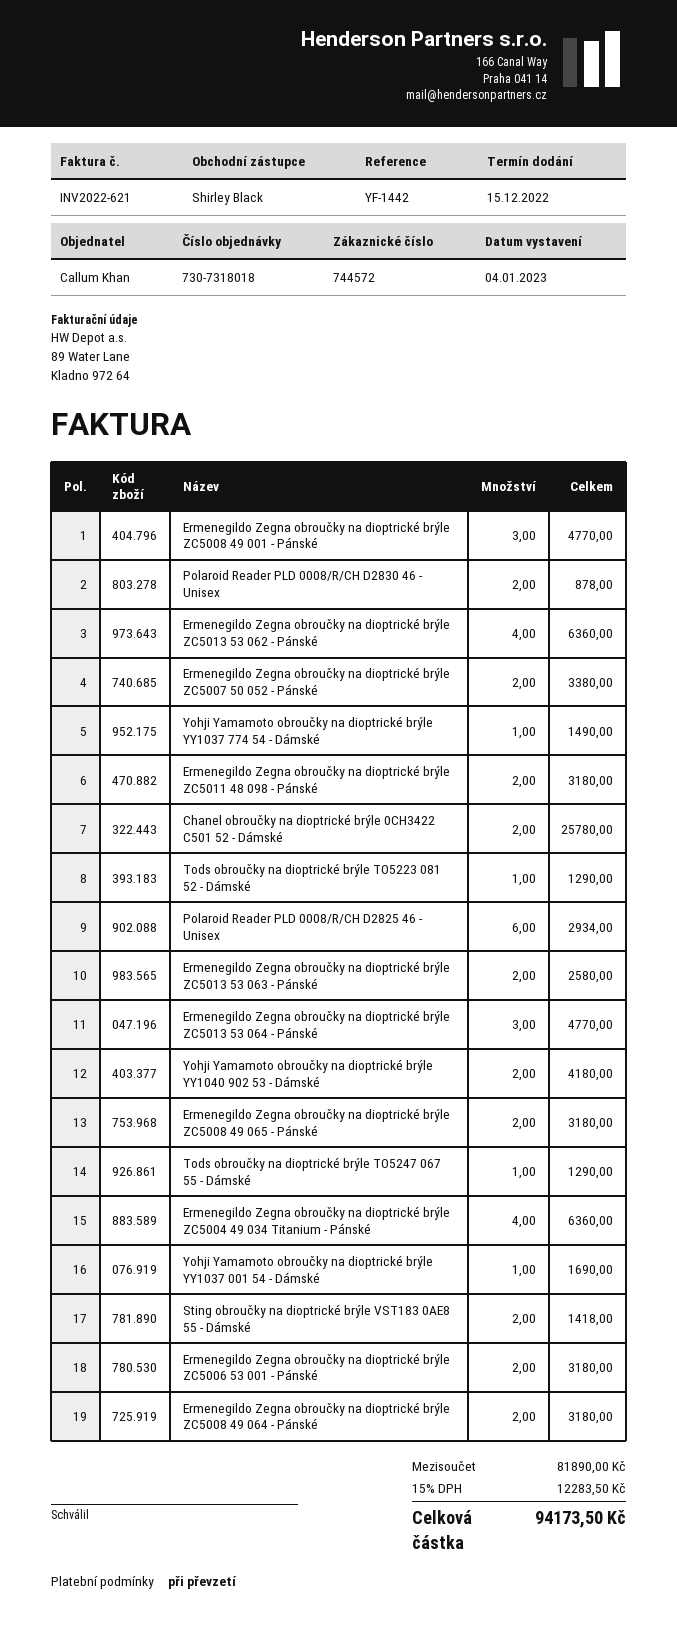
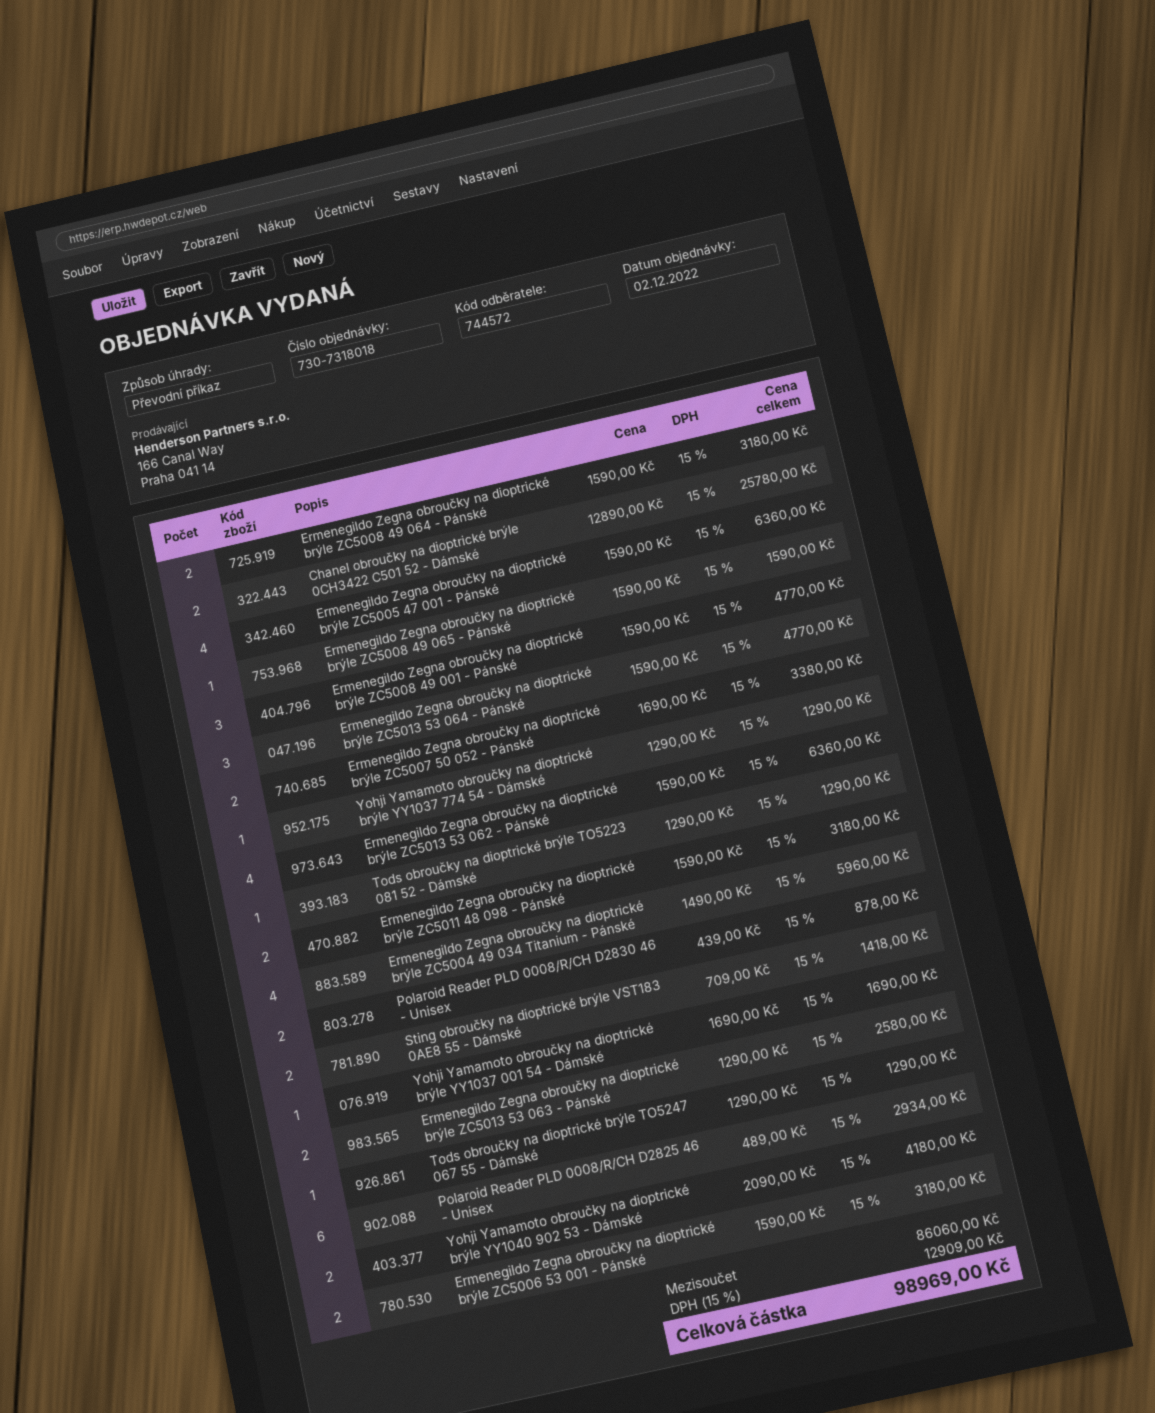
Yohji Yamamoto obroučky na dioptrické brýle YY1037 774 54 - Dámské: 1 for 1490.00 -> 1 for 1290.00
Ermenegildo Zegna obroučky na dioptrické brýle ZC5008 49 065 - Pánské: 2 for 3180.00 -> 1 for 1590.00
Ermenegildo Zegna obroučky na dioptrické brýle ZC5004 49 034 Titanium - Pánské: 4 for 6360.00 -> 4 for 5960.00
Ermenegildo Zegna obroučky na dioptrické brýle ZC5005 47 001 - Pánské: none -> 4 for 6360.00
subtotal: 81890.00 -> 86060.00
tax: 15% = 12283.50 -> 15% = 12909.00
total: 94173.50 -> 98969.00

